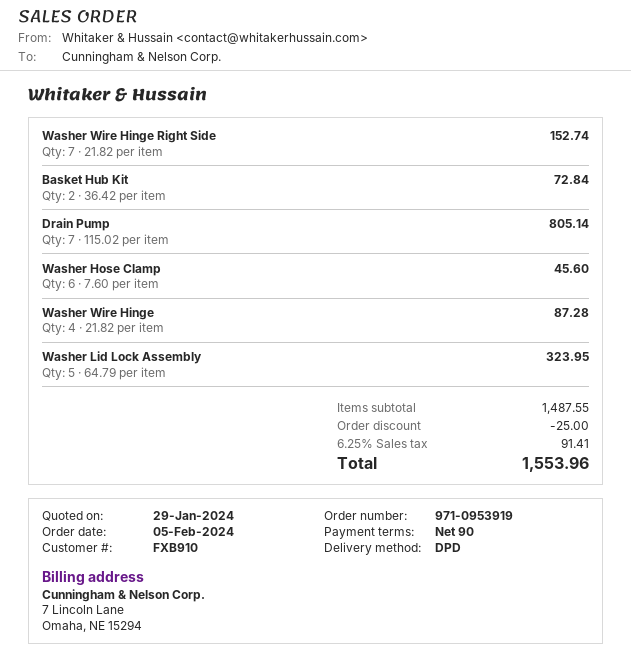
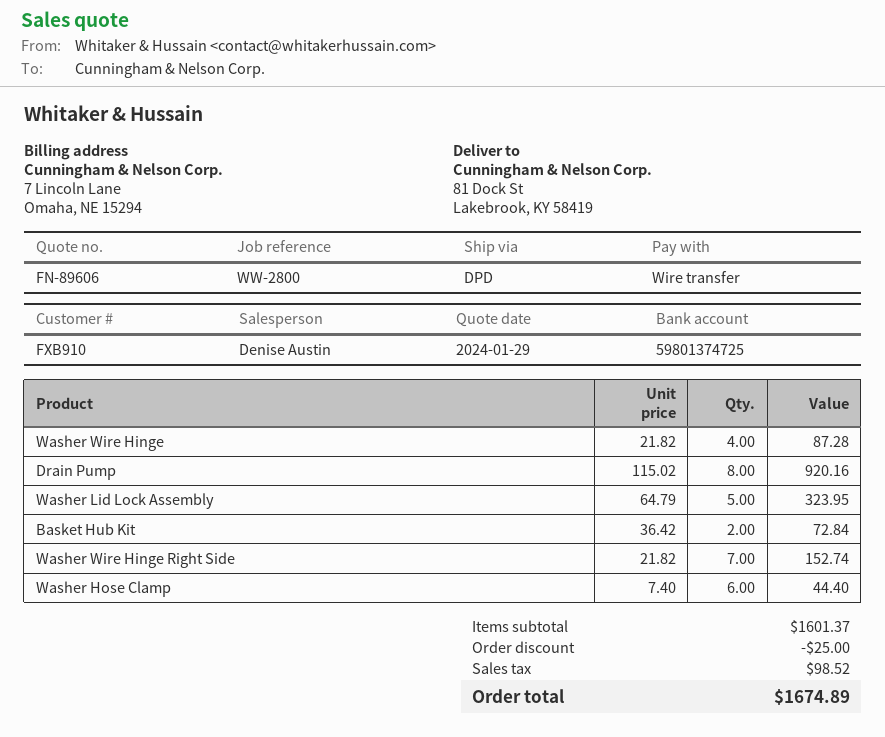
Drain Pump: 7 x 115.02 = 805.14 -> 8 x 115.02 = 920.16
Washer Hose Clamp: 6 x 7.60 = 45.60 -> 6 x 7.40 = 44.40
subtotal: 1487.55 -> 1601.37
tax: 91.41 -> 98.52
total: 1553.96 -> 1674.89

